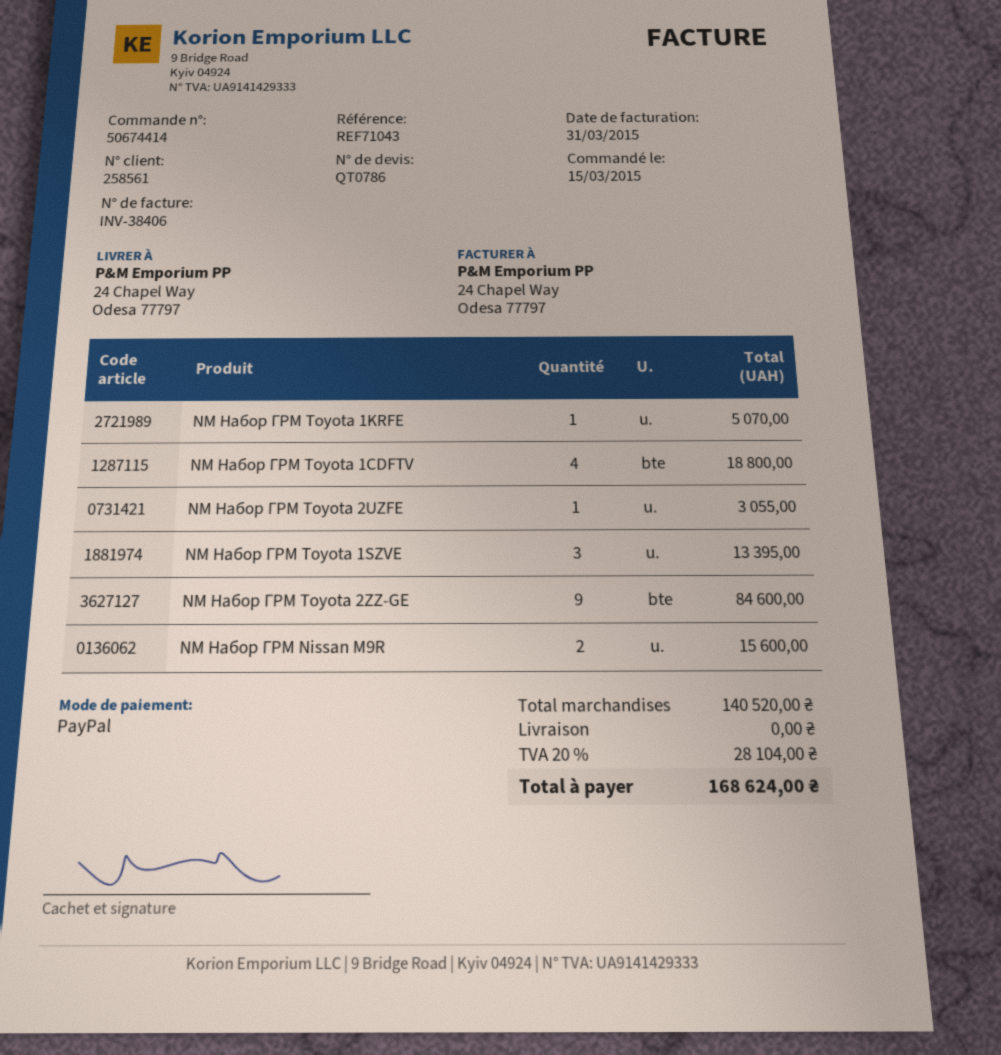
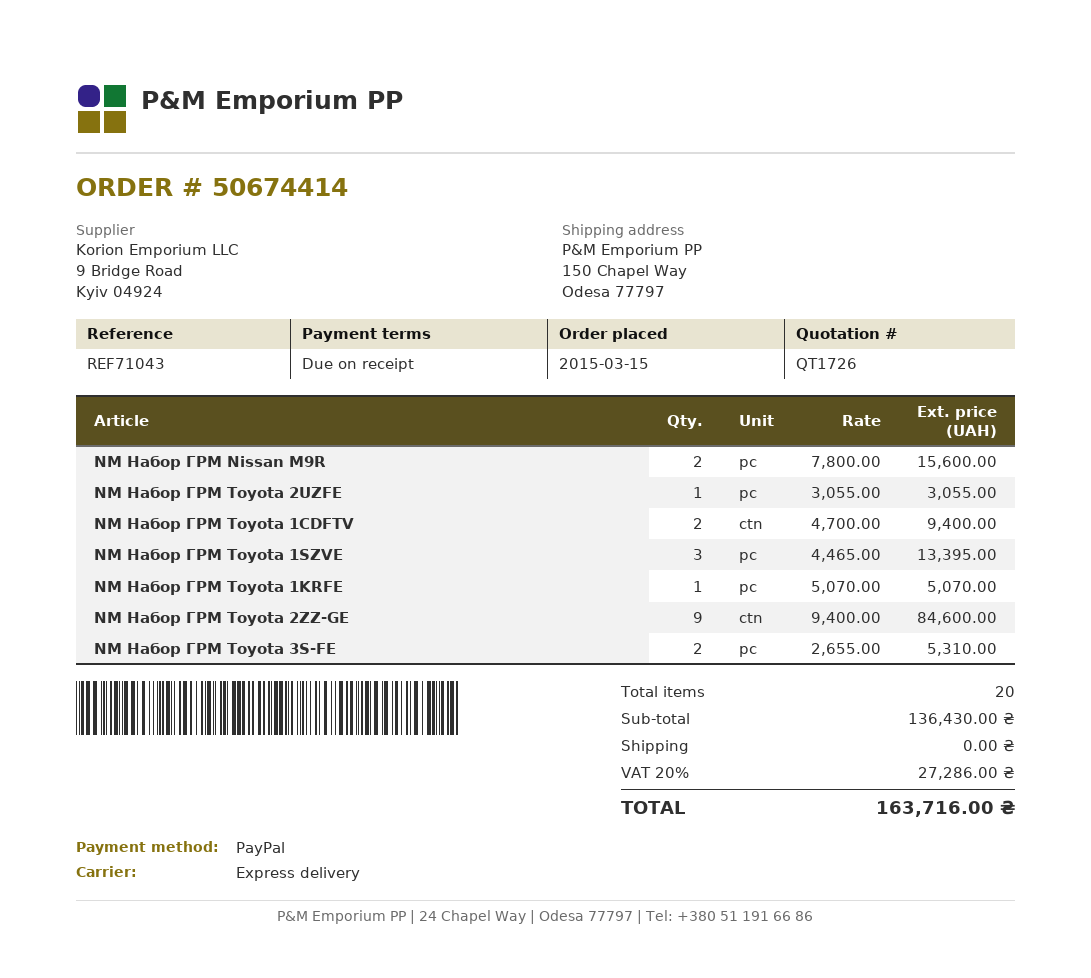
quote number: QT0786 -> QT1726
ship to: 24 Chapel Way, Odesa 77797 -> 150 Chapel Way, Odesa 77797
NM Набор ГРМ Toyota 1CDFTV: 4 for 18800.00 -> 2 for 9400.00
NM Набор ГРМ Toyota 3S-FE: none -> 2 for 5310.00
subtotal: 140520.00 -> 136430.00
tax: 20% = 28104.00 -> 20% = 27286.00
total: 168624.00 -> 163716.00

